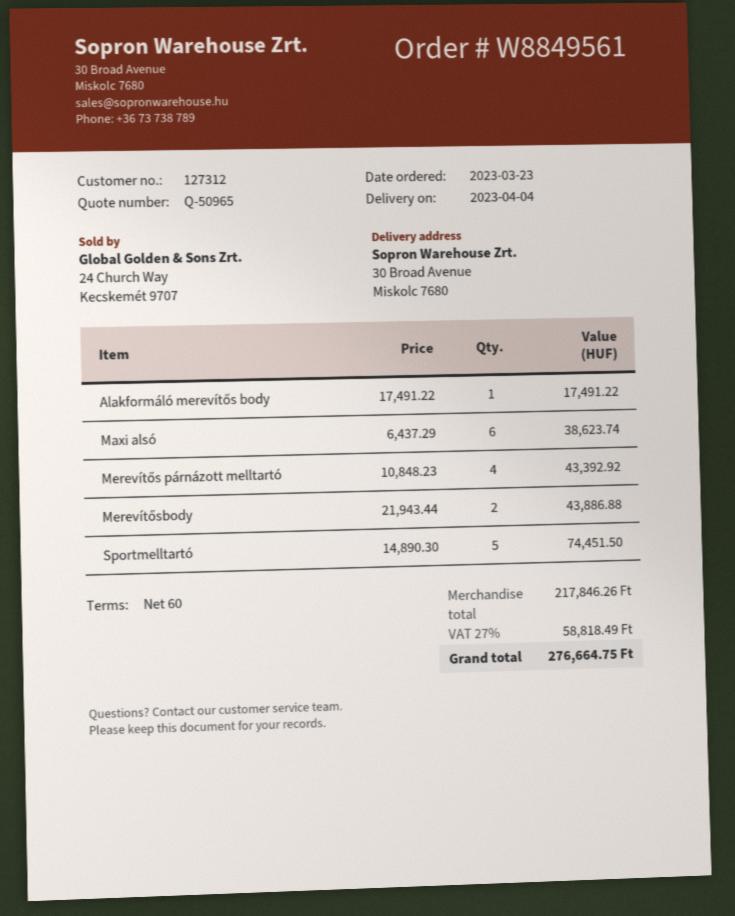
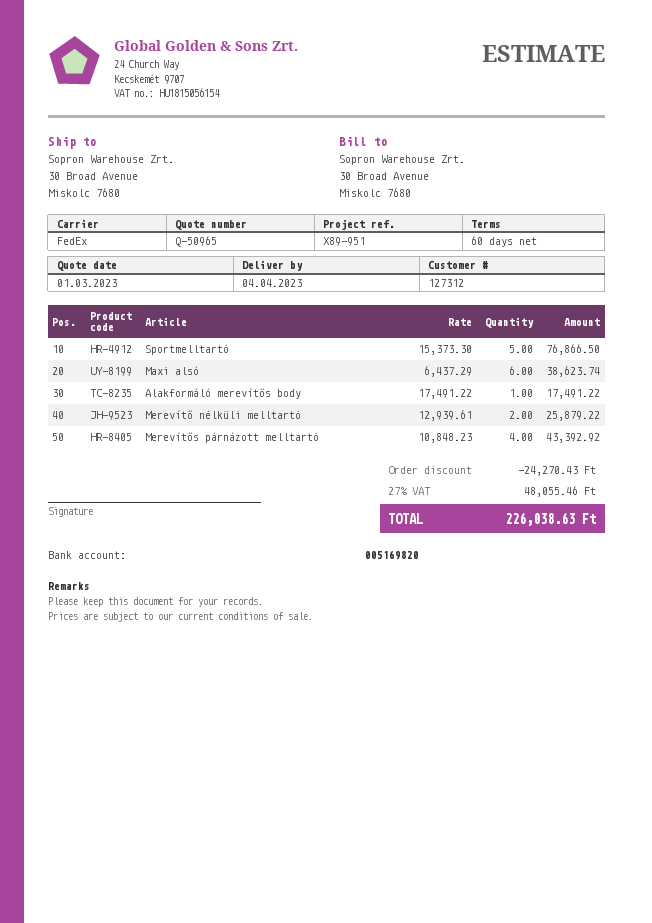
Merevítősbody: 2 x 21943.44 = 43886.88 -> none
Sportmelltartó: 5 x 14890.30 = 74451.50 -> 5 x 15373.30 = 76866.50
Merevítő nélküli melltartó: none -> 2 x 12939.61 = 25879.22
discount: none -> 24270.43
tax: 27% = 58818.49 -> 27% = 48055.46
total: 276664.75 -> 226038.63

